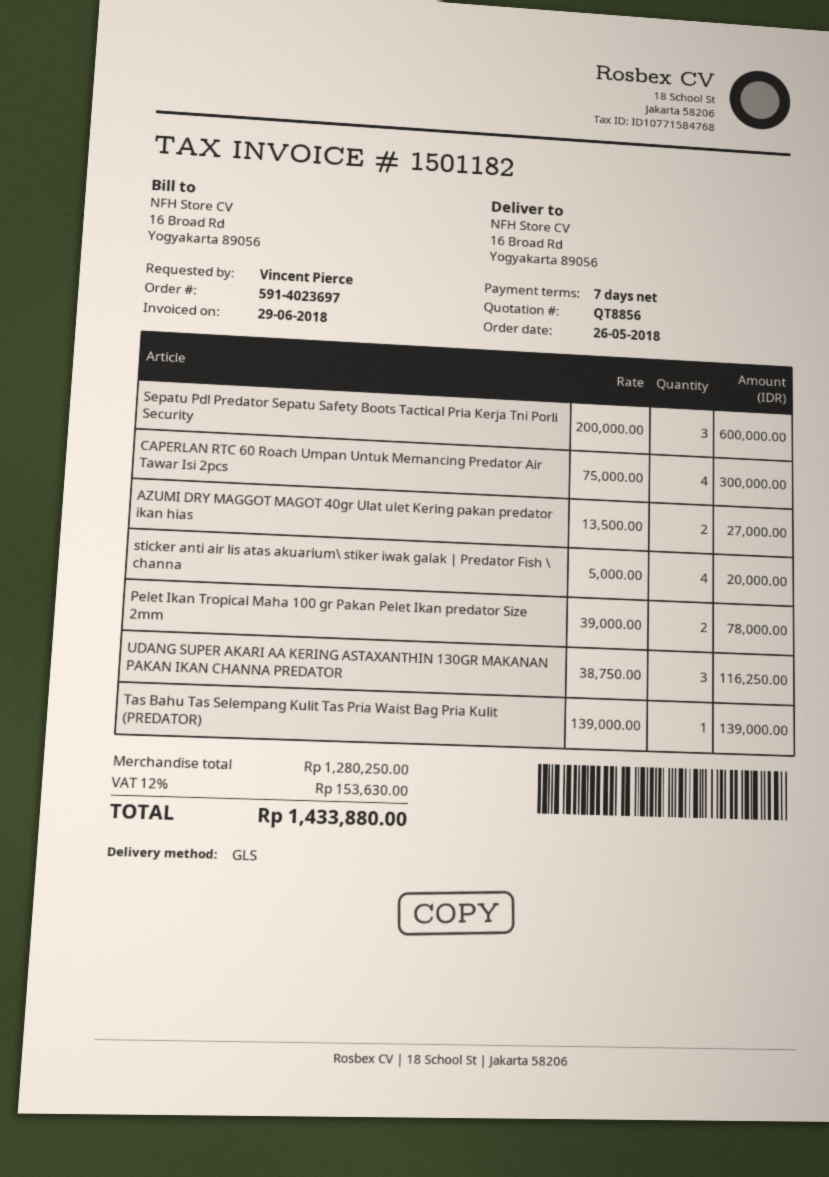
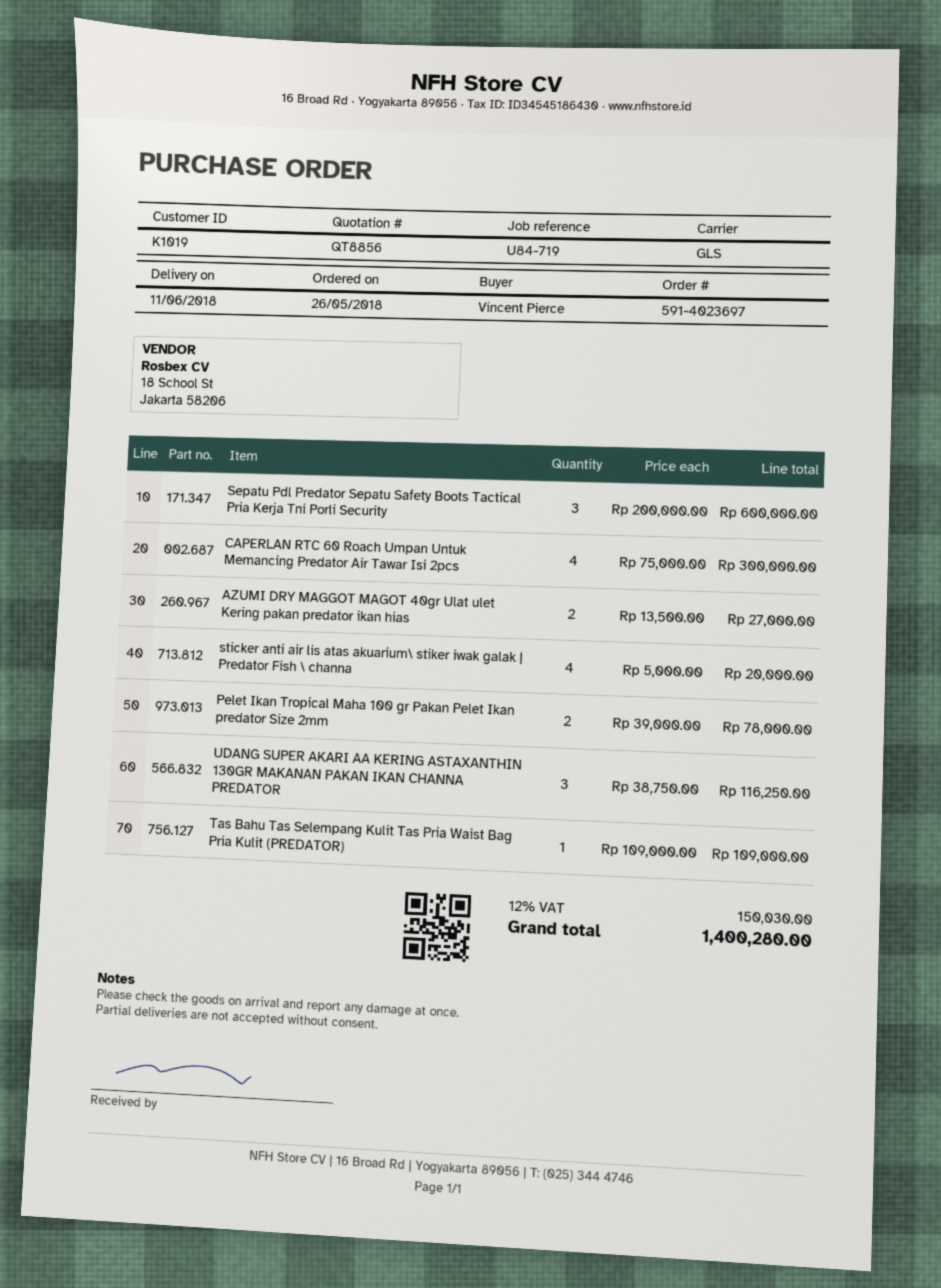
Tas Bahu Tas Selempang Kulit Tas Pria Waist Bag Pria Kulit (PREDATOR): 1 x 139000.00 = 139000.00 -> 1 x 109000.00 = 109000.00
tax: 12% = 153630.00 -> 12% = 150030.00
total: 1433880.00 -> 1400280.00

